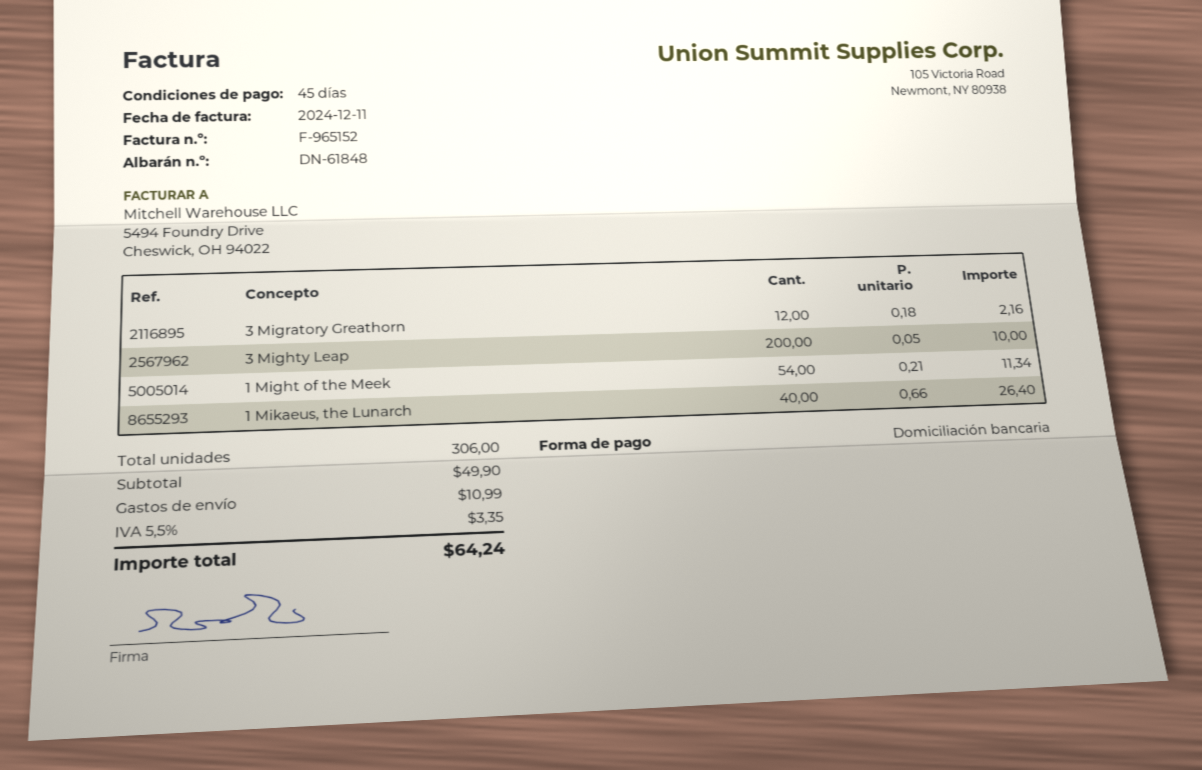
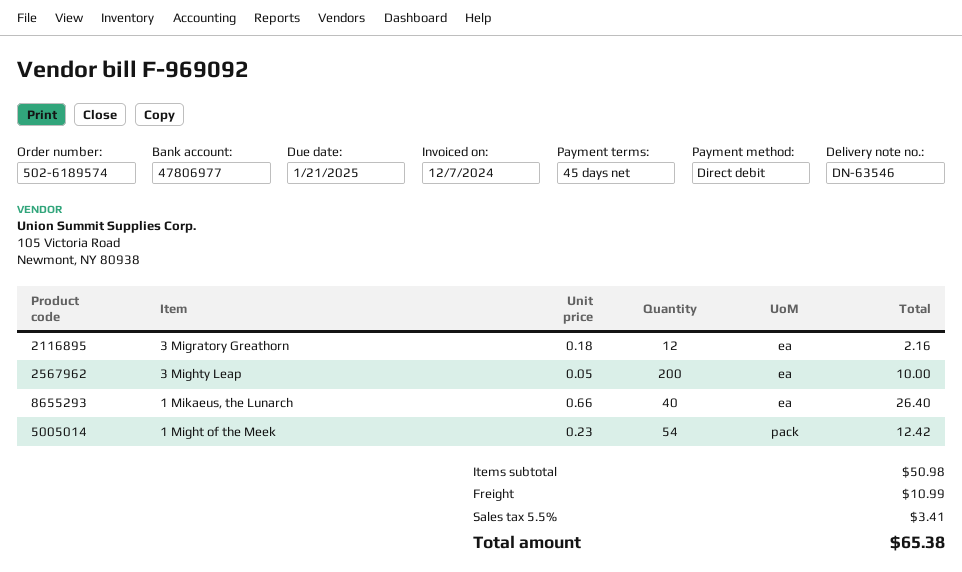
delivery note number: DN-61848 -> DN-63546
invoice number: F-965152 -> F-969092
invoice date: 2024-12-11 -> 2024-12-07
1 Might of the Meek: 54 x 0.21 = 11.34 -> 54 x 0.23 = 12.42
subtotal: 49.90 -> 50.98
tax: 5.5% = 3.35 -> 5.5% = 3.41
total: 64.24 -> 65.38

